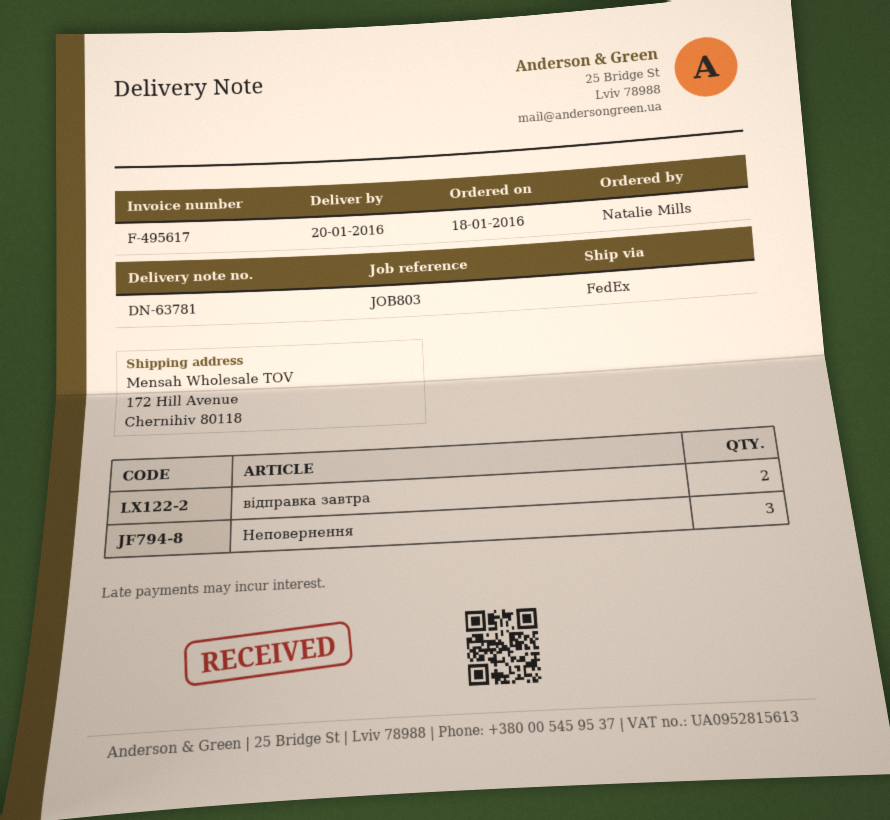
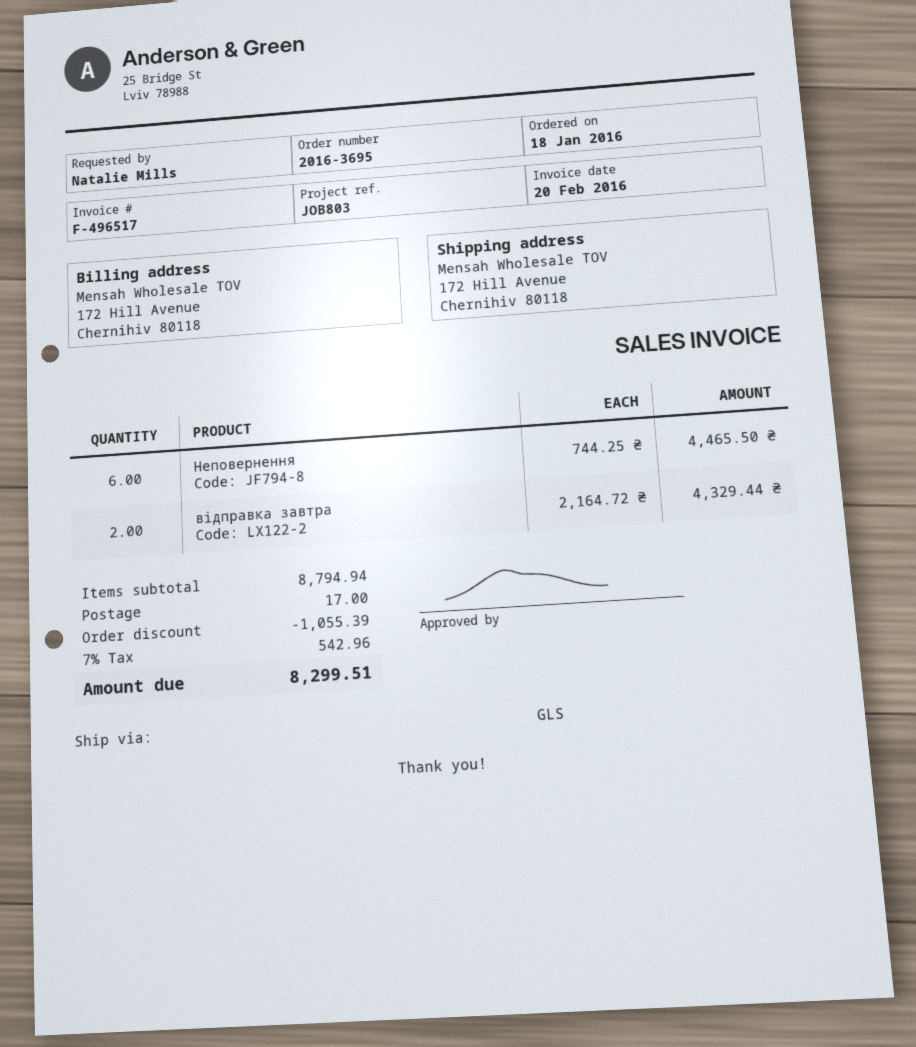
invoice number: F-495617 -> F-496517
shipping method: FedEx -> GLS
Неповернення: 3 -> 6

